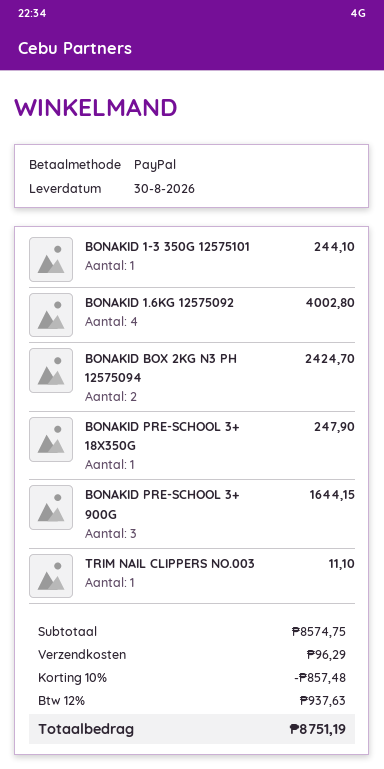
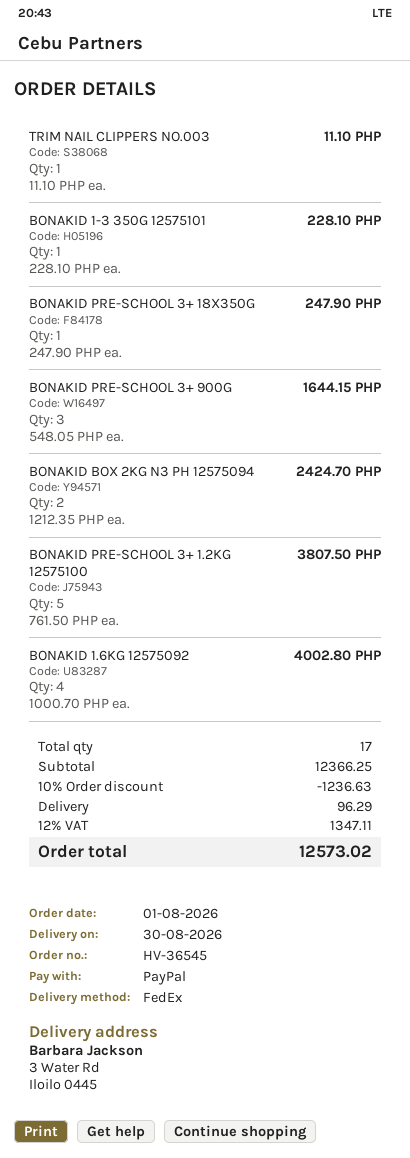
BONAKID 1-3 350G 12575101: 1 for 244.10 -> 1 for 228.10
BONAKID PRE-SCHOOL 3+ 1.2KG 12575100: none -> 5 for 3807.50
subtotal: 8574.75 -> 12366.25
discount: 10% = 857.48 -> 10% = 1236.63
tax: 12% = 937.63 -> 12% = 1347.11
total: 8751.19 -> 12573.02

